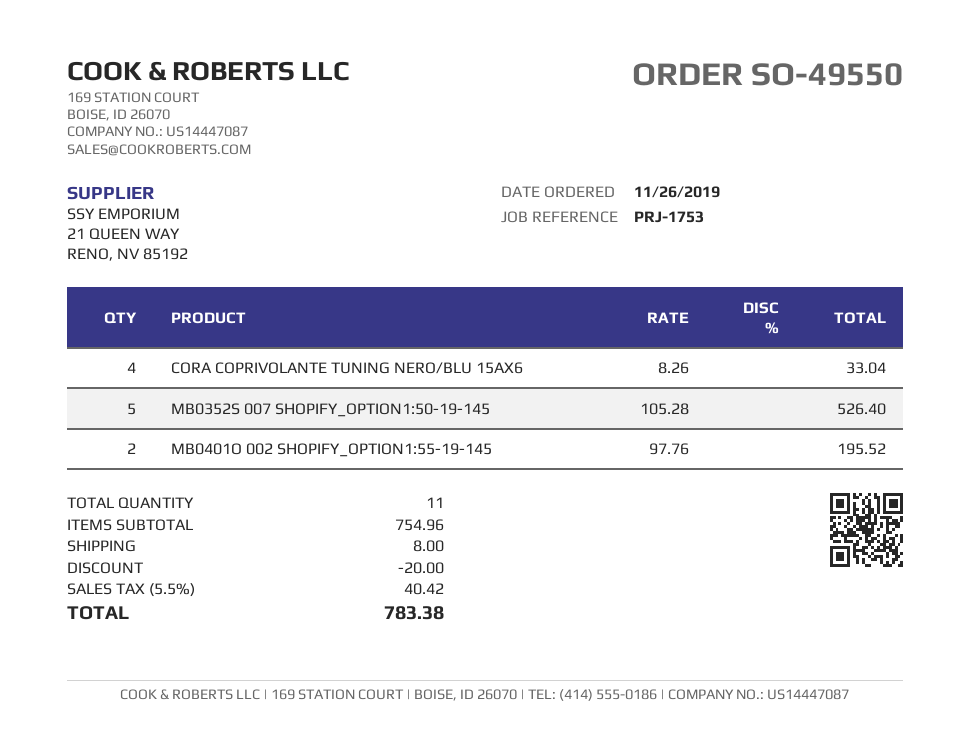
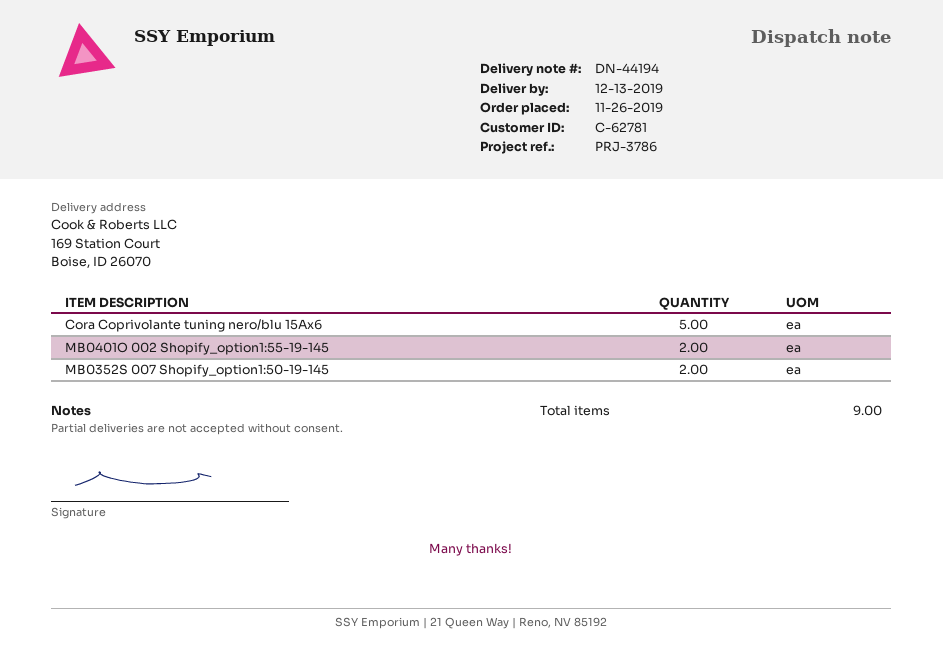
reference: PRJ-1753 -> PRJ-3786
CORA COPRIVOLANTE TUNING NERO/BLU 15AX6: 4 -> 5
MB0352S 007 SHOPIFY_OPTION1:50-19-145: 5 -> 2
total quantity: 11 -> 9

